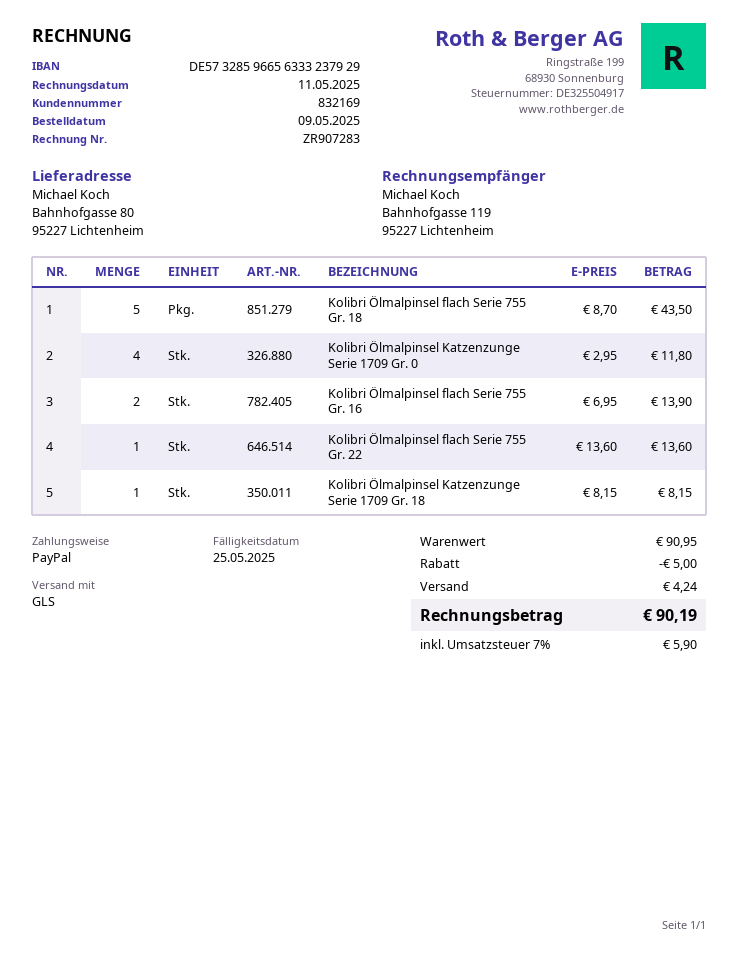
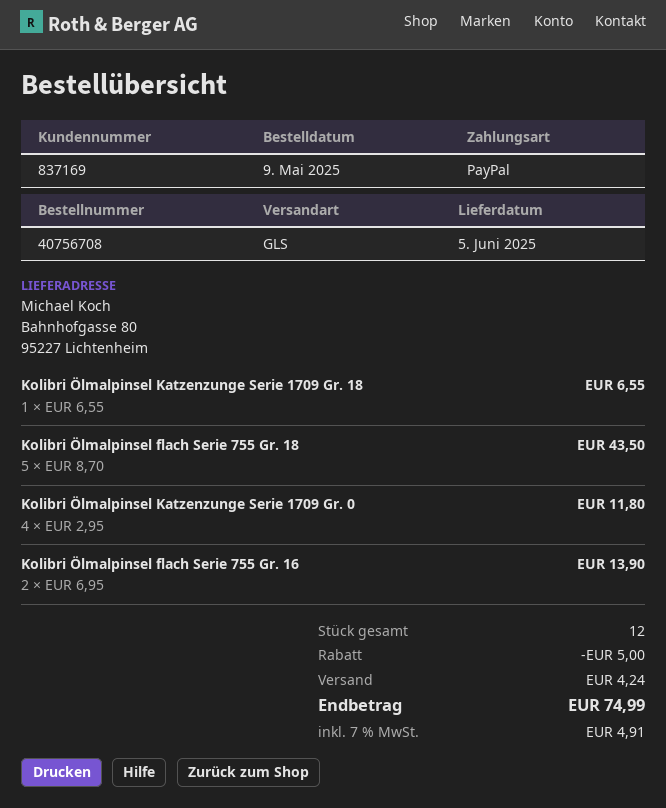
customer number: 832169 -> 837169
Kolibri Ölmalpinsel flach Serie 755 Gr. 22: 1 x 13.60 = 13.60 -> none
Kolibri Ölmalpinsel Katzenzunge Serie 1709 Gr. 18: 1 x 8.15 = 8.15 -> 1 x 6.55 = 6.55
tax: 7% = 5.90 -> 7% = 4.91
total: 90.19 -> 74.99

